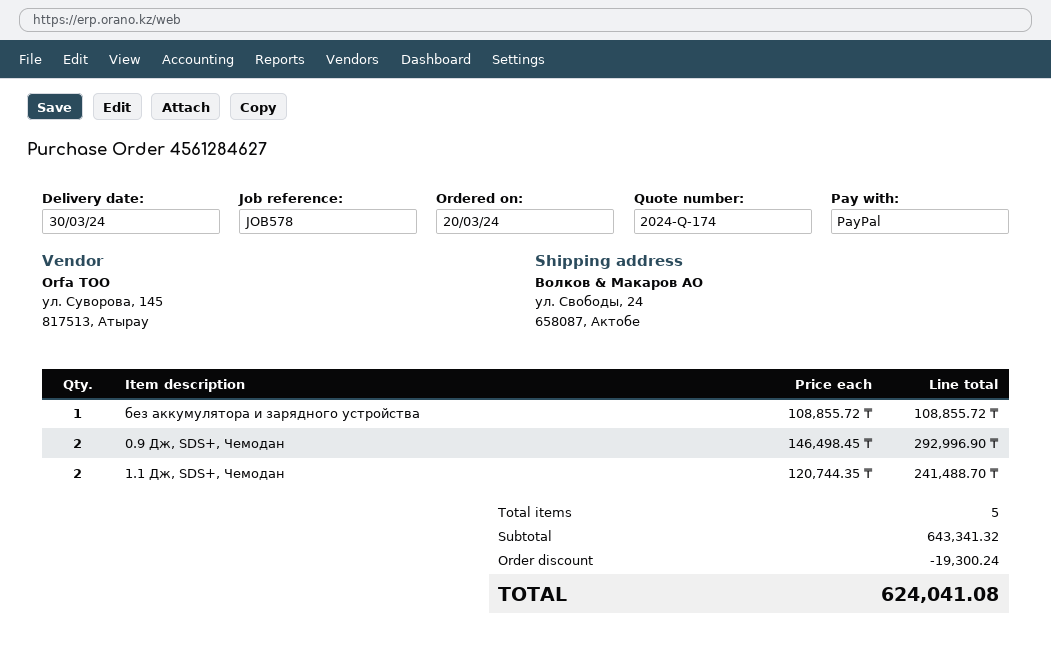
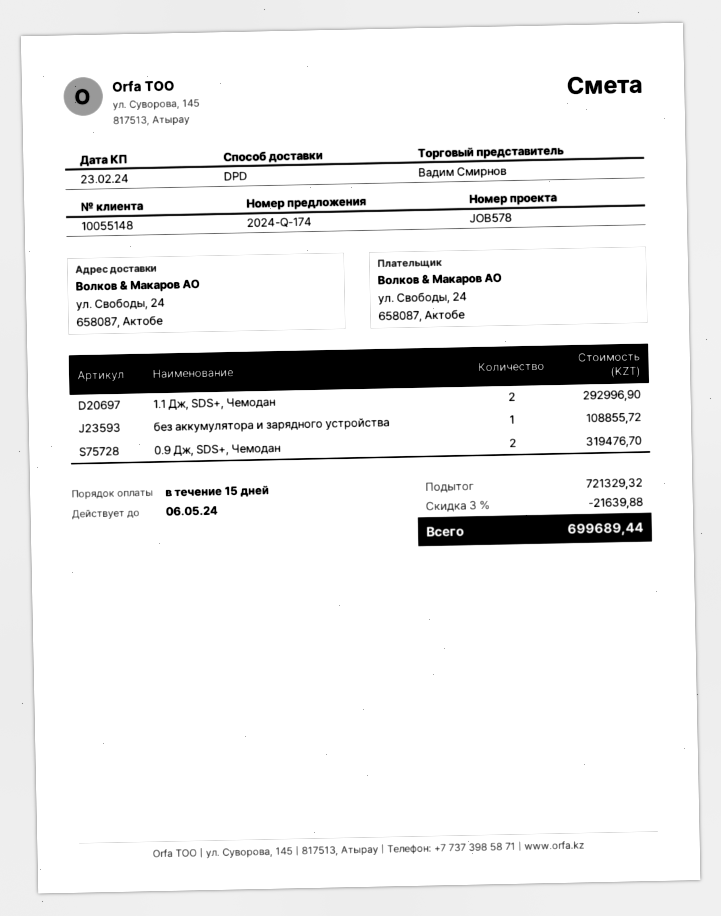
0.9 Дж, SDS+, Чемодан: 2 for 292996.90 -> 2 for 319476.70
1.1 Дж, SDS+, Чемодан: 2 for 241488.70 -> 2 for 292996.90
subtotal: 643341.32 -> 721329.32
discount: 19300.24 -> 21639.88
total: 624041.08 -> 699689.44

